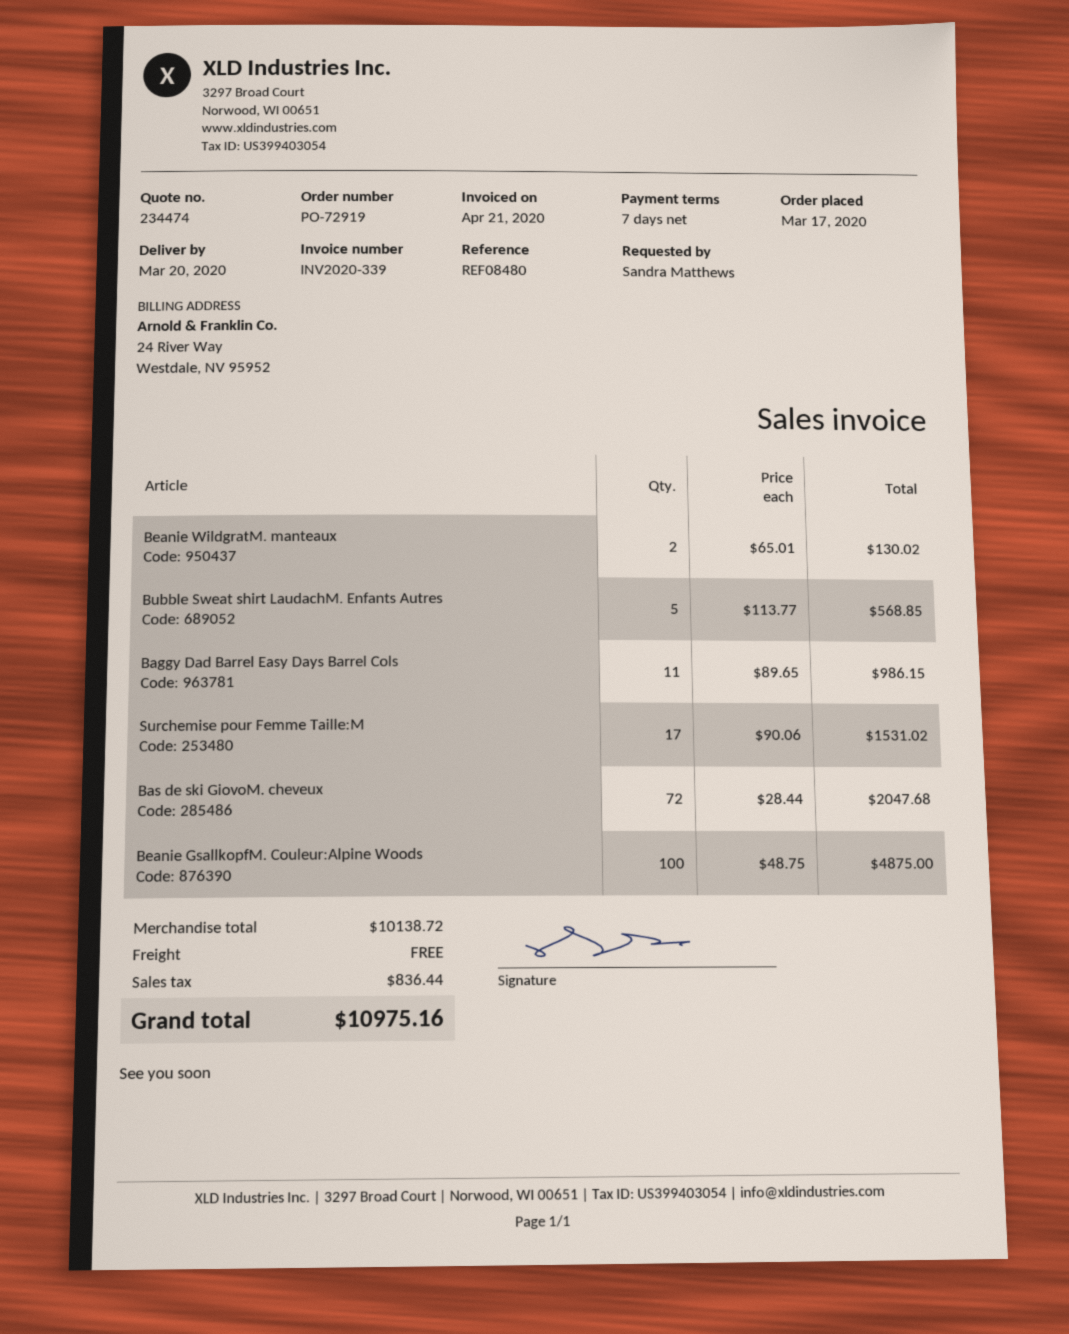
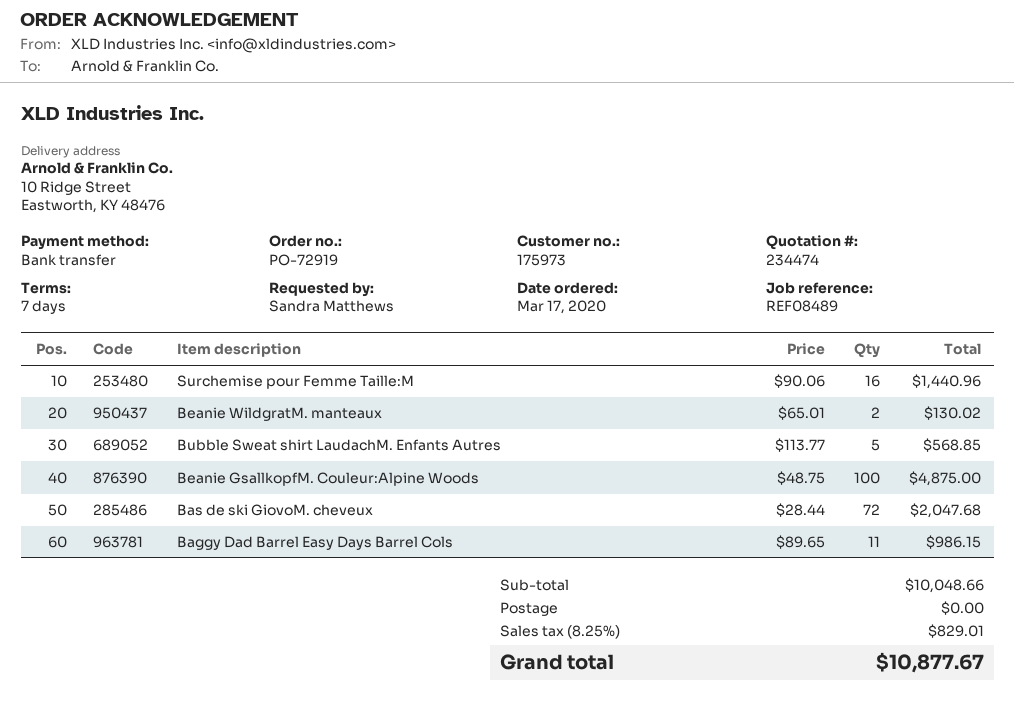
reference: REF08480 -> REF08489
Surchemise pour Femme Taille:M: 17 x 90.06 = 1531.02 -> 16 x 90.06 = 1440.96
subtotal: 10138.72 -> 10048.66
tax: 836.44 -> 829.01
total: 10975.16 -> 10877.67

